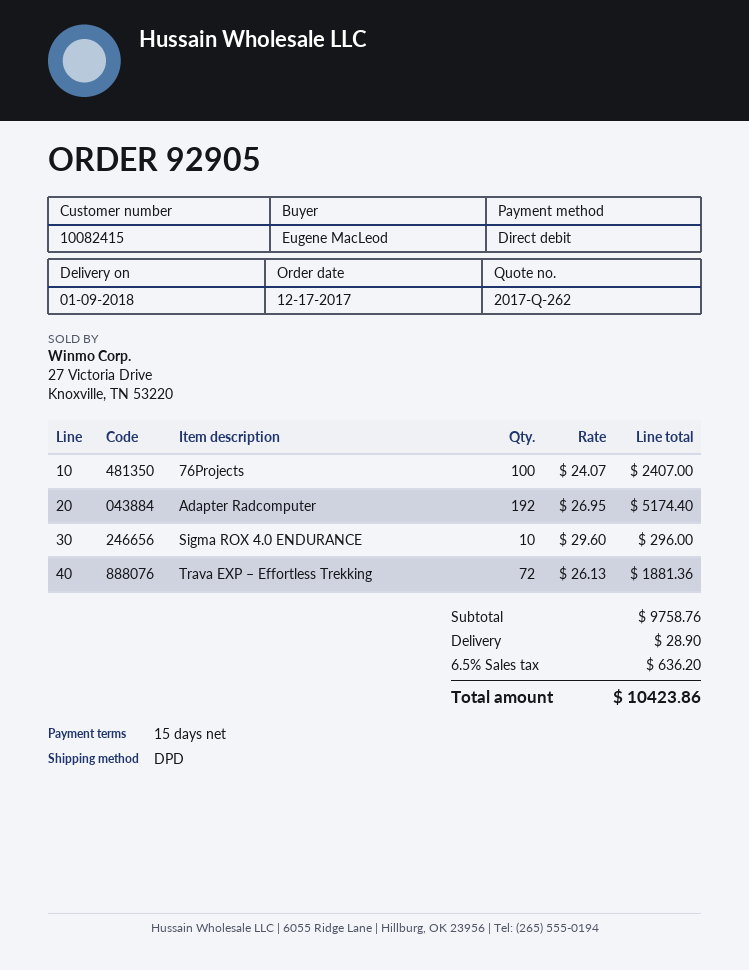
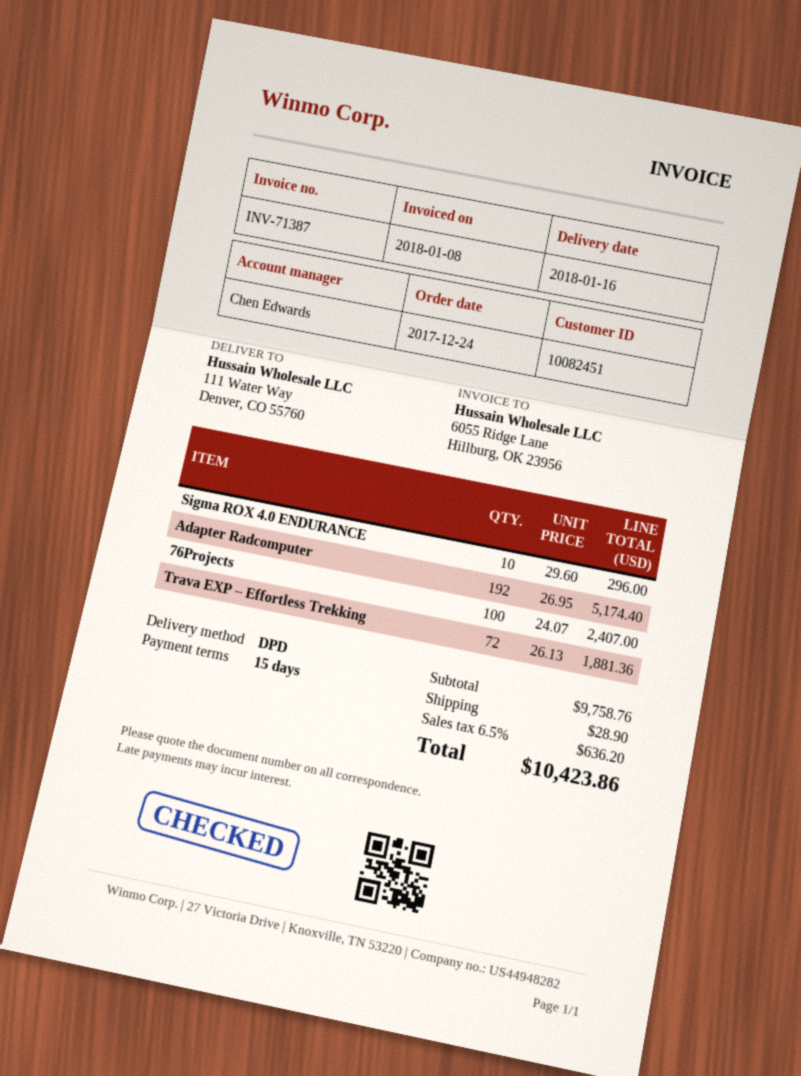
order date: 2017-12-17 -> 2017-12-24
delivery date: 2018-01-09 -> 2018-01-16
customer number: 10082415 -> 10082451

